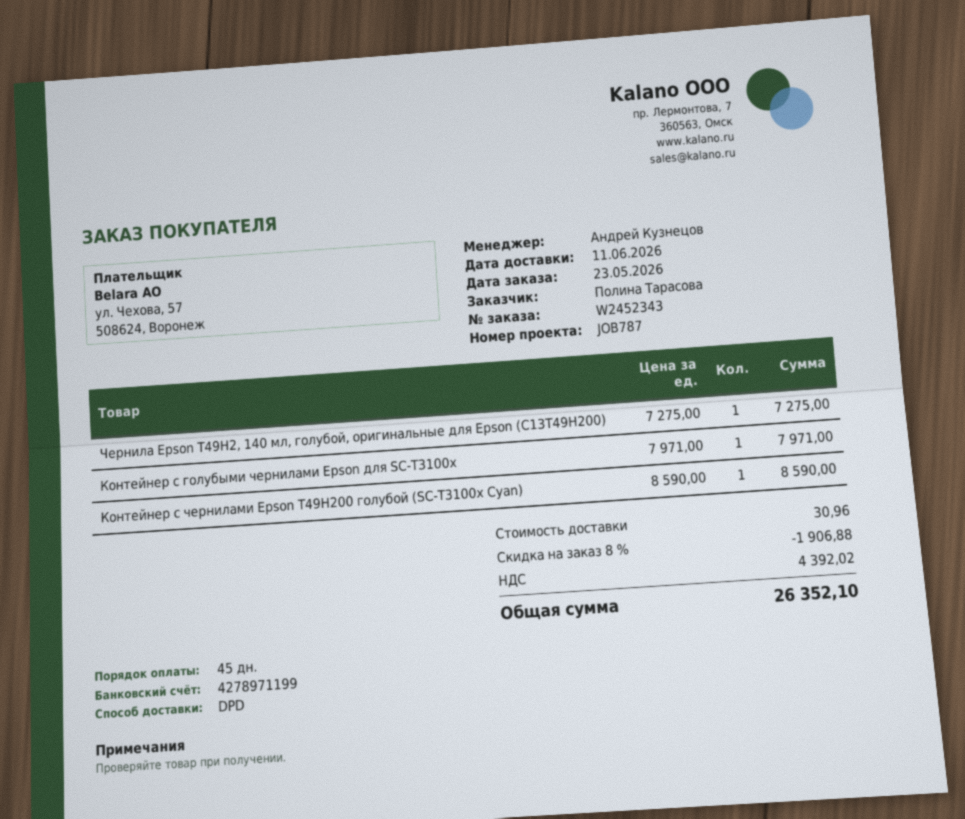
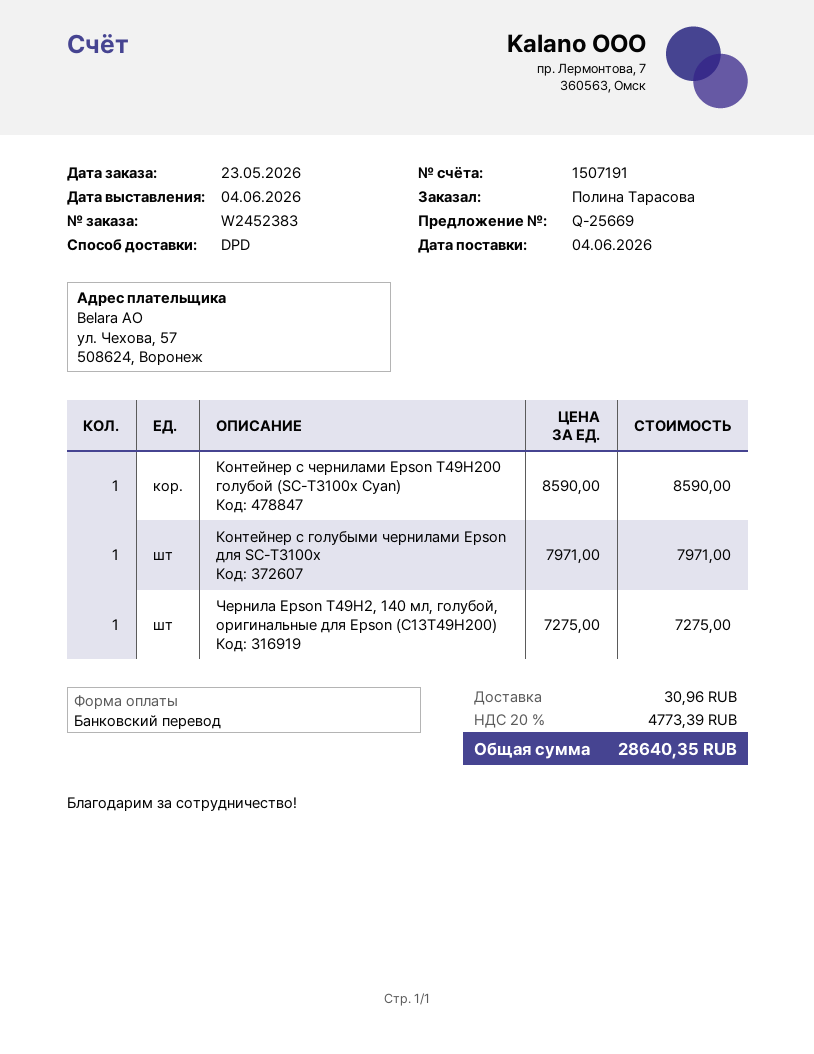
order number: W2452343 -> W2452383
delivery date: 2026-06-11 -> 2026-06-04
discount: 8% = 1906.88 -> none
tax: 4392.02 -> 4773.39
total: 26352.10 -> 28640.35

